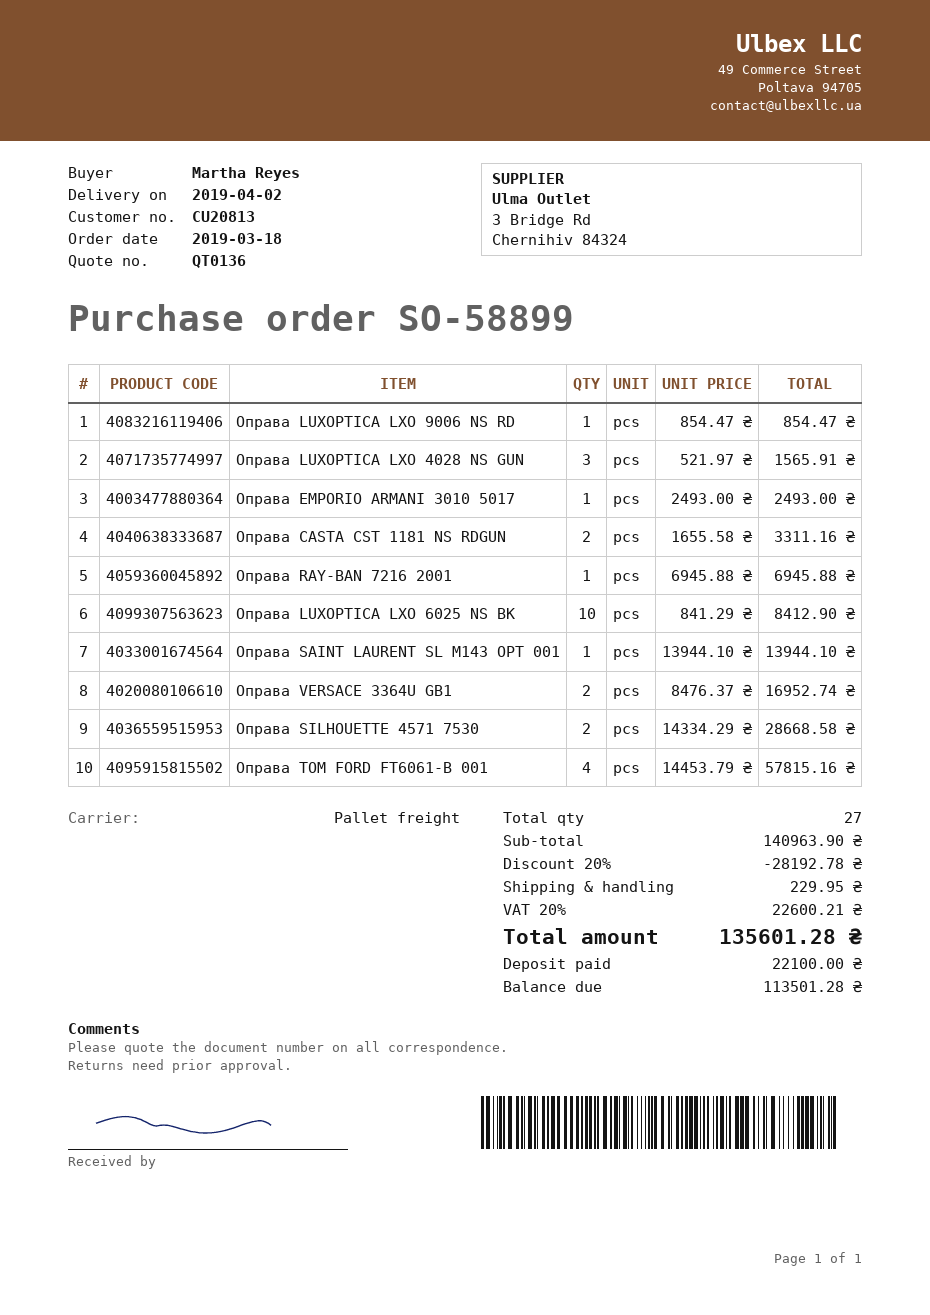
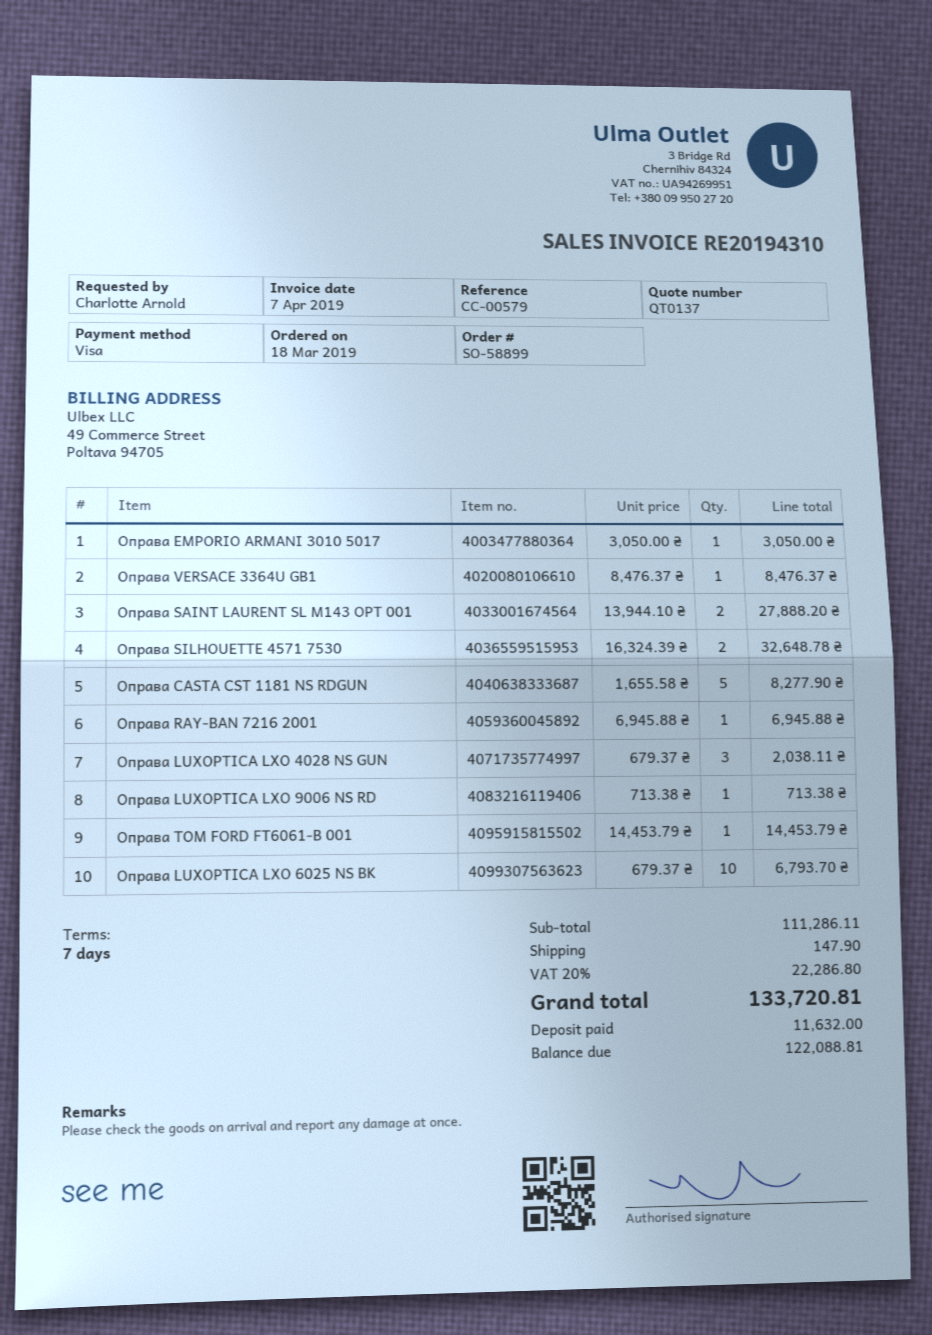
quote number: QT0136 -> QT0137
ordered by: Martha Reyes -> Charlotte Arnold
Оправа LUXOPTICA LXO 9006 NS RD: 1 x 854.47 = 854.47 -> 1 x 713.38 = 713.38
Оправа LUXOPTICA LXO 4028 NS GUN: 3 x 521.97 = 1565.91 -> 3 x 679.37 = 2038.11
Оправа EMPORIO ARMANI 3010 5017: 1 x 2493.00 = 2493.00 -> 1 x 3050.00 = 3050.00
Оправа CASTA CST 1181 NS RDGUN: 2 x 1655.58 = 3311.16 -> 5 x 1655.58 = 8277.90
Оправа LUXOPTICA LXO 6025 NS BK: 10 x 841.29 = 8412.90 -> 10 x 679.37 = 6793.70
Оправа SAINT LAURENT SL M143 OPT 001: 1 x 13944.10 = 13944.10 -> 2 x 13944.10 = 27888.20
Оправа VERSACE 3364U GB1: 2 x 8476.37 = 16952.74 -> 1 x 8476.37 = 8476.37
Оправа SILHOUETTE 4571 7530: 2 x 14334.29 = 28668.58 -> 2 x 16324.39 = 32648.78
Оправа TOM FORD FT6061-B 001: 4 x 14453.79 = 57815.16 -> 1 x 14453.79 = 14453.79
subtotal: 140963.90 -> 111286.11
discount: 20% = 28192.78 -> none
shipping: 229.95 -> 147.90
tax: 20% = 22600.21 -> 20% = 22286.80
total: 135601.28 -> 133720.81
deposit: 22100.00 -> 11632.00
balance: 113501.28 -> 122088.81

